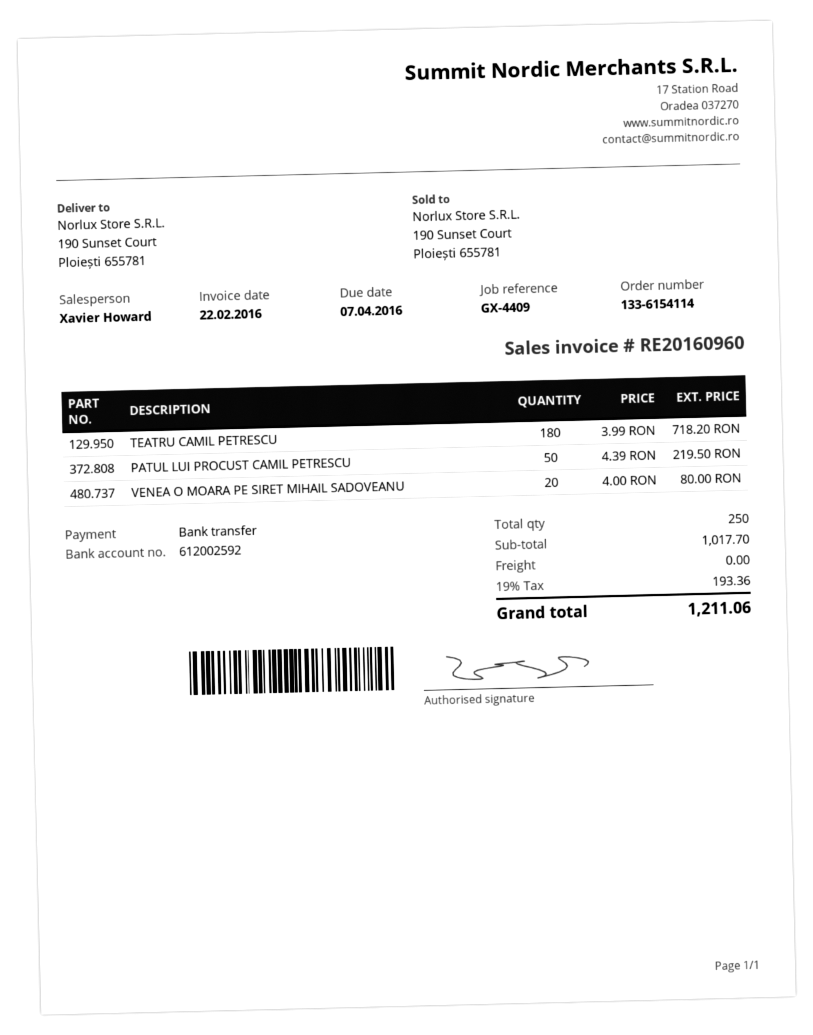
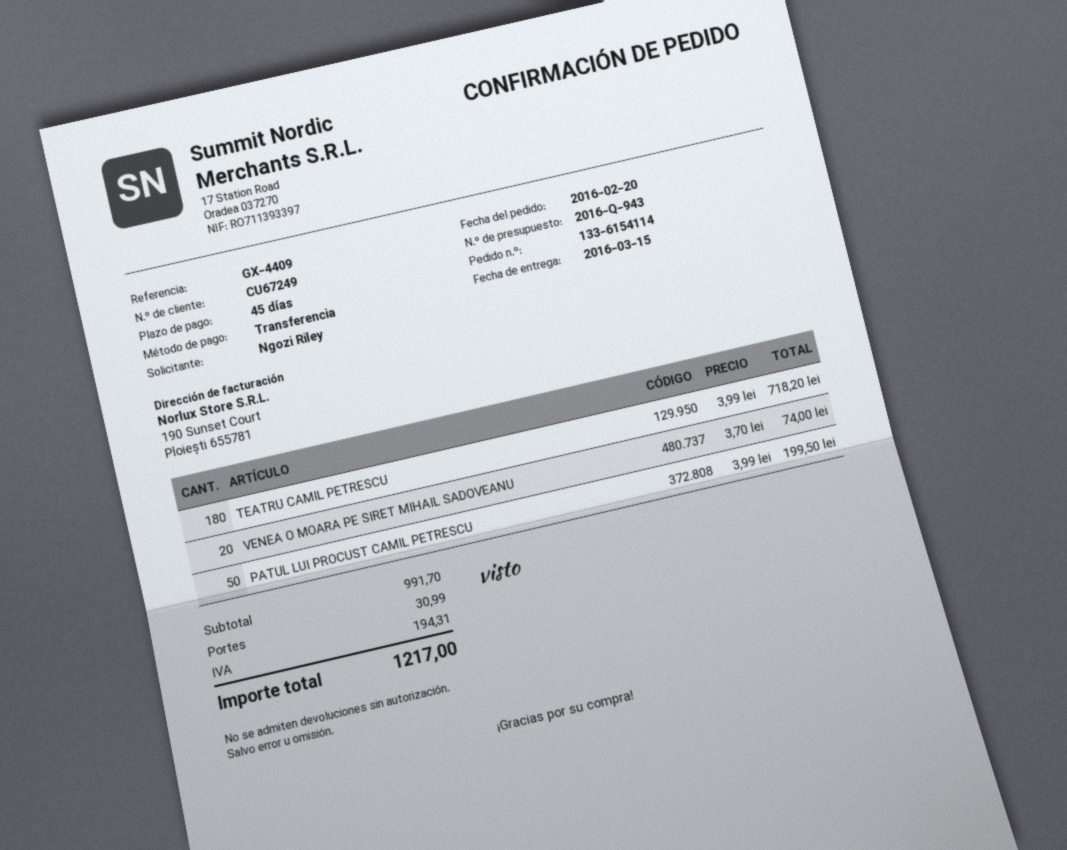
PATUL LUI PROCUST CAMIL PETRESCU: 50 x 4.39 = 219.50 -> 50 x 3.99 = 199.50
VENEA O MOARA PE SIRET MIHAIL SADOVEANU: 20 x 4.00 = 80.00 -> 20 x 3.70 = 74.00
subtotal: 1017.70 -> 991.70
shipping: 0.00 -> 30.99
tax: 193.36 -> 194.31
total: 1211.06 -> 1217.00

